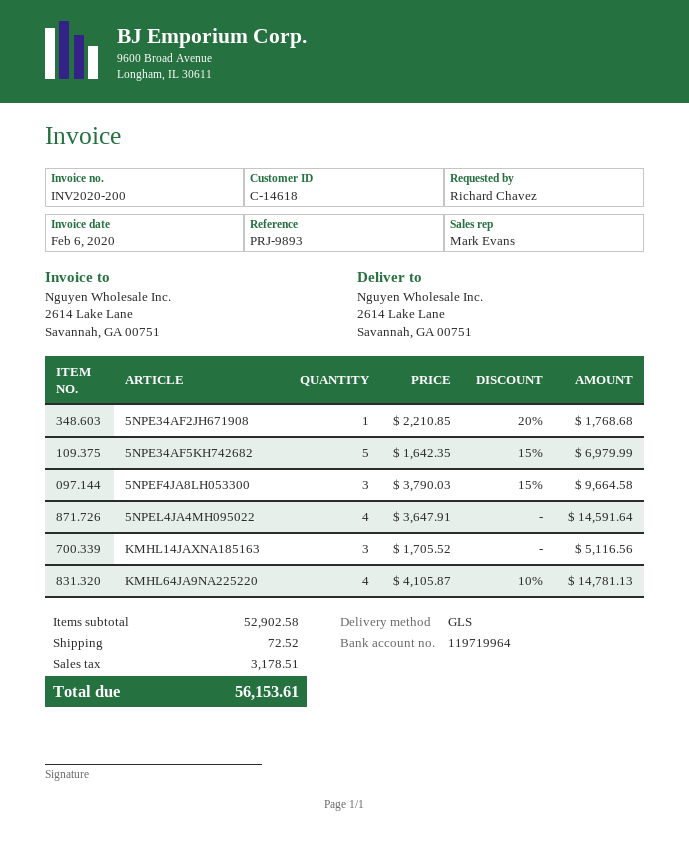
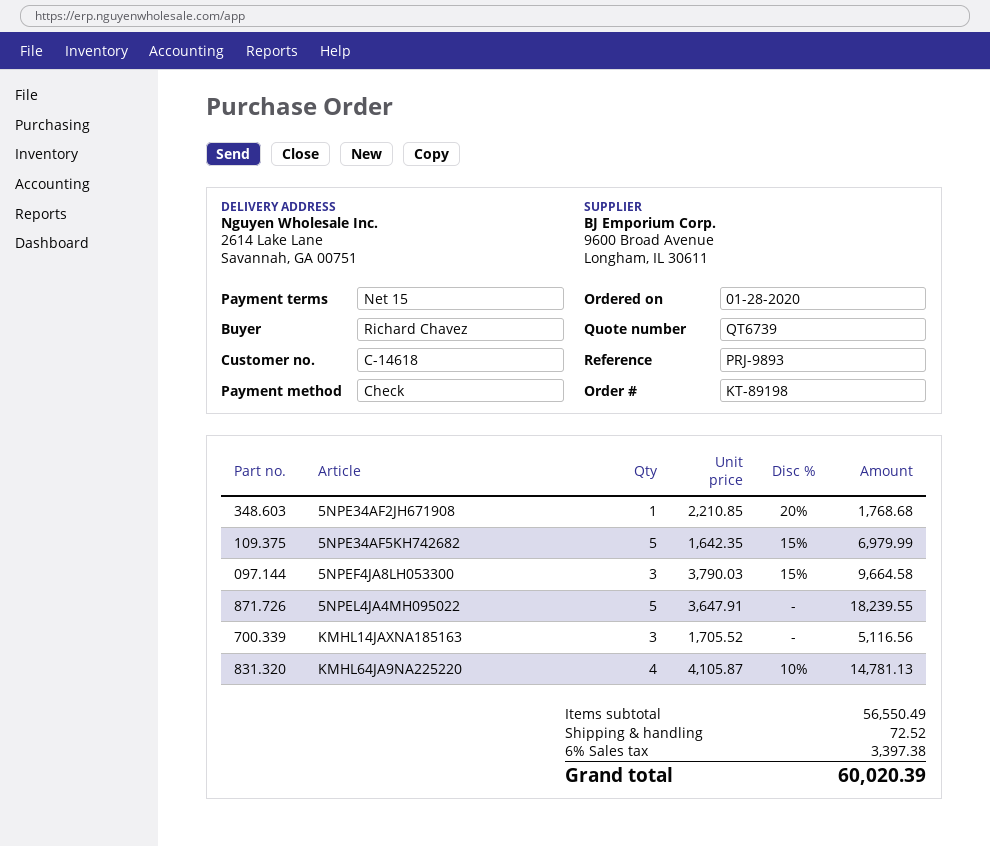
5NPEL4JA4MH095022: 4 x 3647.91 = 14591.64 -> 5 x 3647.91 = 18239.55
subtotal: 52902.58 -> 56550.49
tax: 3178.51 -> 3397.38
total: 56153.61 -> 60020.39

